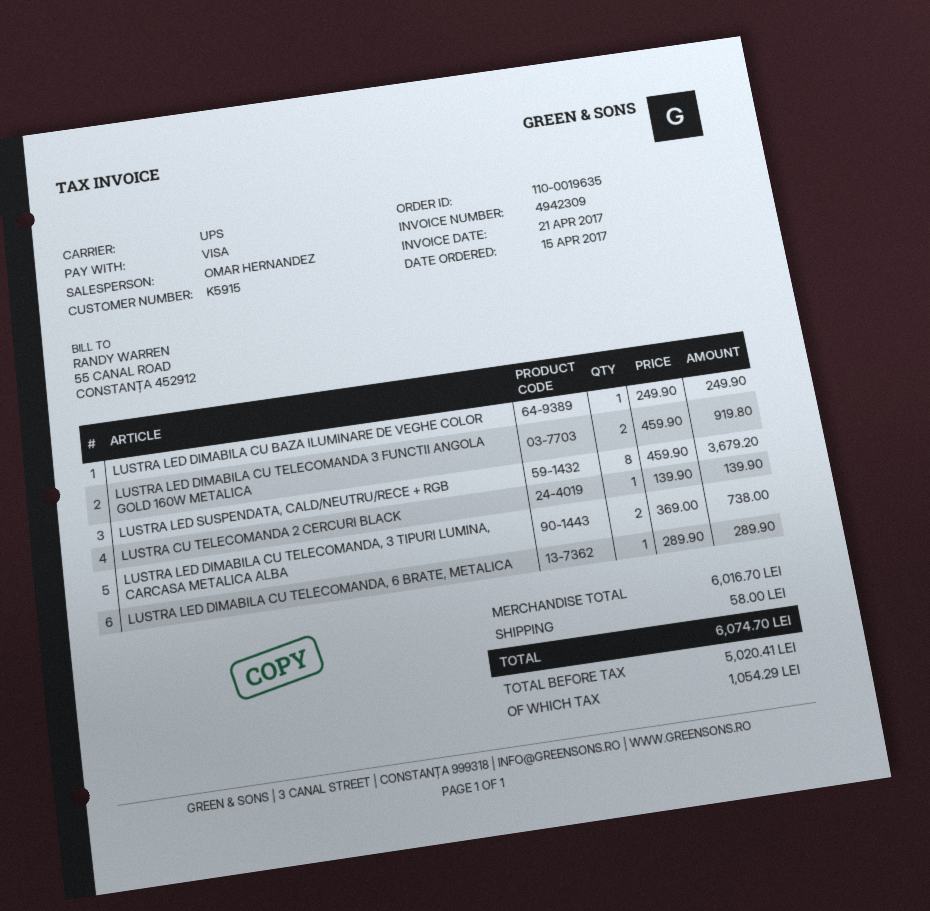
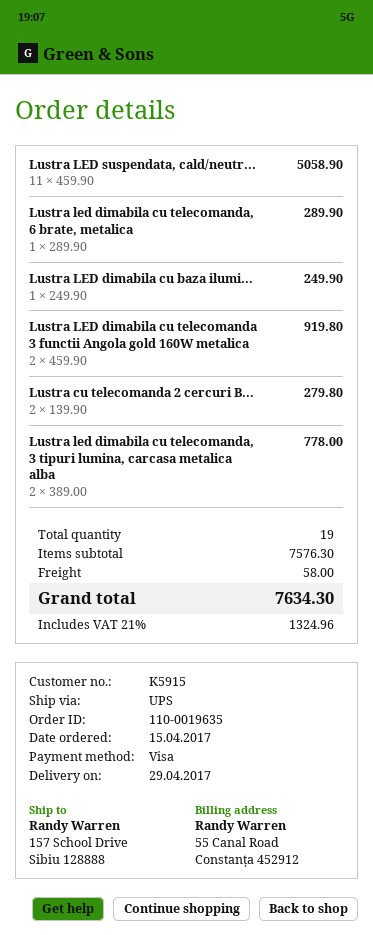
LUSTRA LED SUSPENDATA, CALD/NEUTRU/RECE + RGB: 8 x 459.90 = 3679.20 -> 11 x 459.90 = 5058.90
LUSTRA CU TELECOMANDA 2 CERCURI BLACK: 1 x 139.90 = 139.90 -> 2 x 139.90 = 279.80
LUSTRA LED DIMABILA CU TELECOMANDA, 3 TIPURI LUMINA, CARCASA METALICA ALBA: 2 x 369.00 = 738.00 -> 2 x 389.00 = 778.00
subtotal: 6016.70 -> 7576.30
tax: 1054.29 -> 1324.96
total: 6074.70 -> 7634.30

